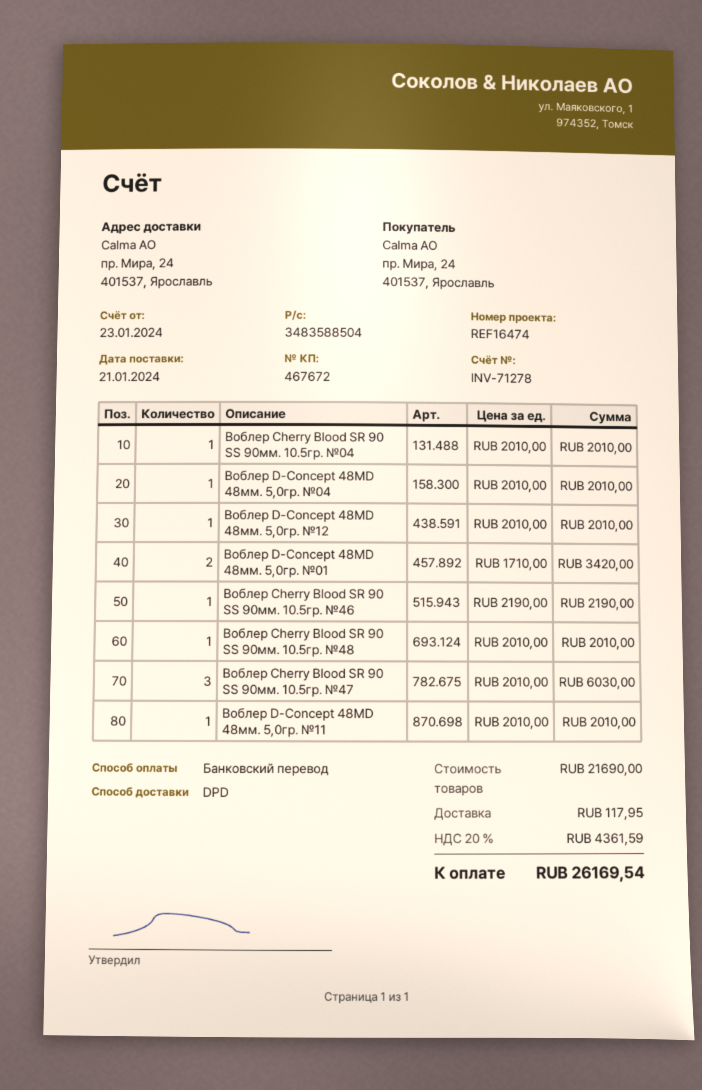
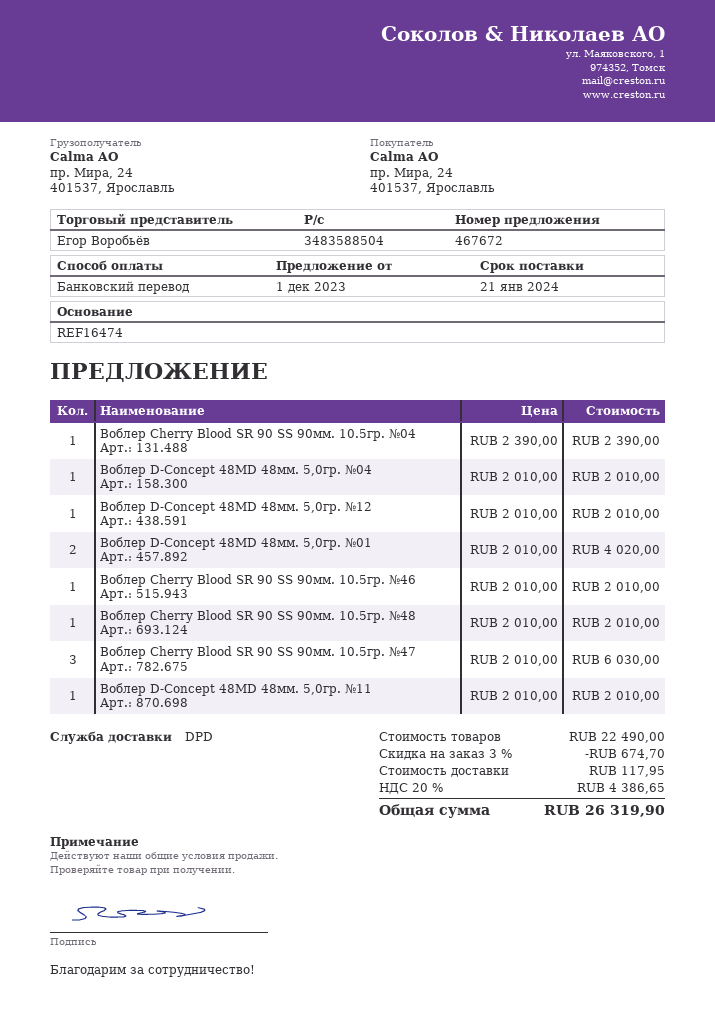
Воблер Cherry Blood SR 90 SS 90мм. 10.5гр. №04: 1 x 2010.00 = 2010.00 -> 1 x 2390.00 = 2390.00
Воблер D-Concept 48MD 48мм. 5,0гр. №01: 2 x 1710.00 = 3420.00 -> 2 x 2010.00 = 4020.00
Воблер Cherry Blood SR 90 SS 90мм. 10.5гр. №46: 1 x 2190.00 = 2190.00 -> 1 x 2010.00 = 2010.00
subtotal: 21690.00 -> 22490.00
discount: none -> 3% = 674.70
tax: 20% = 4361.59 -> 20% = 4386.65
total: 26169.54 -> 26319.90

